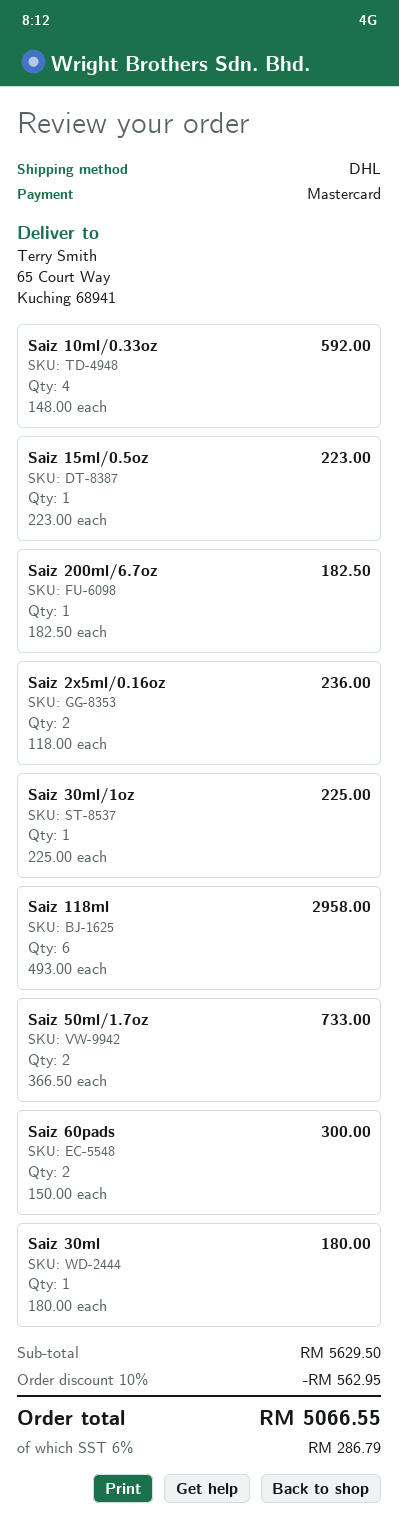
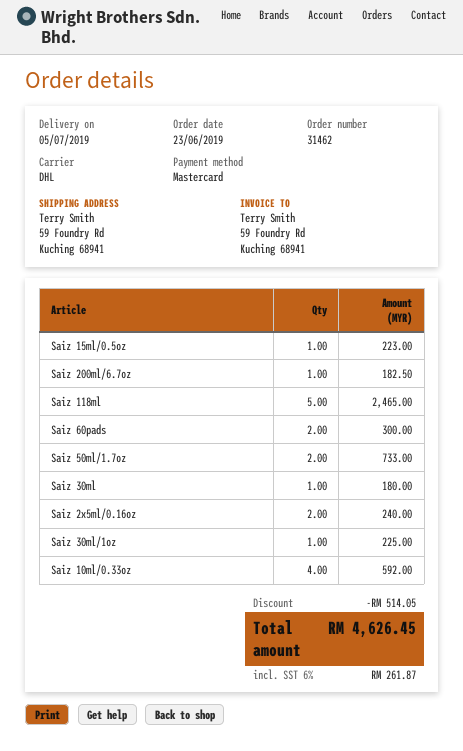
ship to: 65 Court Way, Kuching 68941 -> 59 Foundry Rd, Kuching 68941
Saiz 2x5ml/0.16oz: 2 for 236.00 -> 2 for 240.00
Saiz 118ml: 6 for 2958.00 -> 5 for 2465.00
discount: 562.95 -> 514.05
tax: 6% = 286.79 -> 6% = 261.87
total: 5066.55 -> 4626.45

